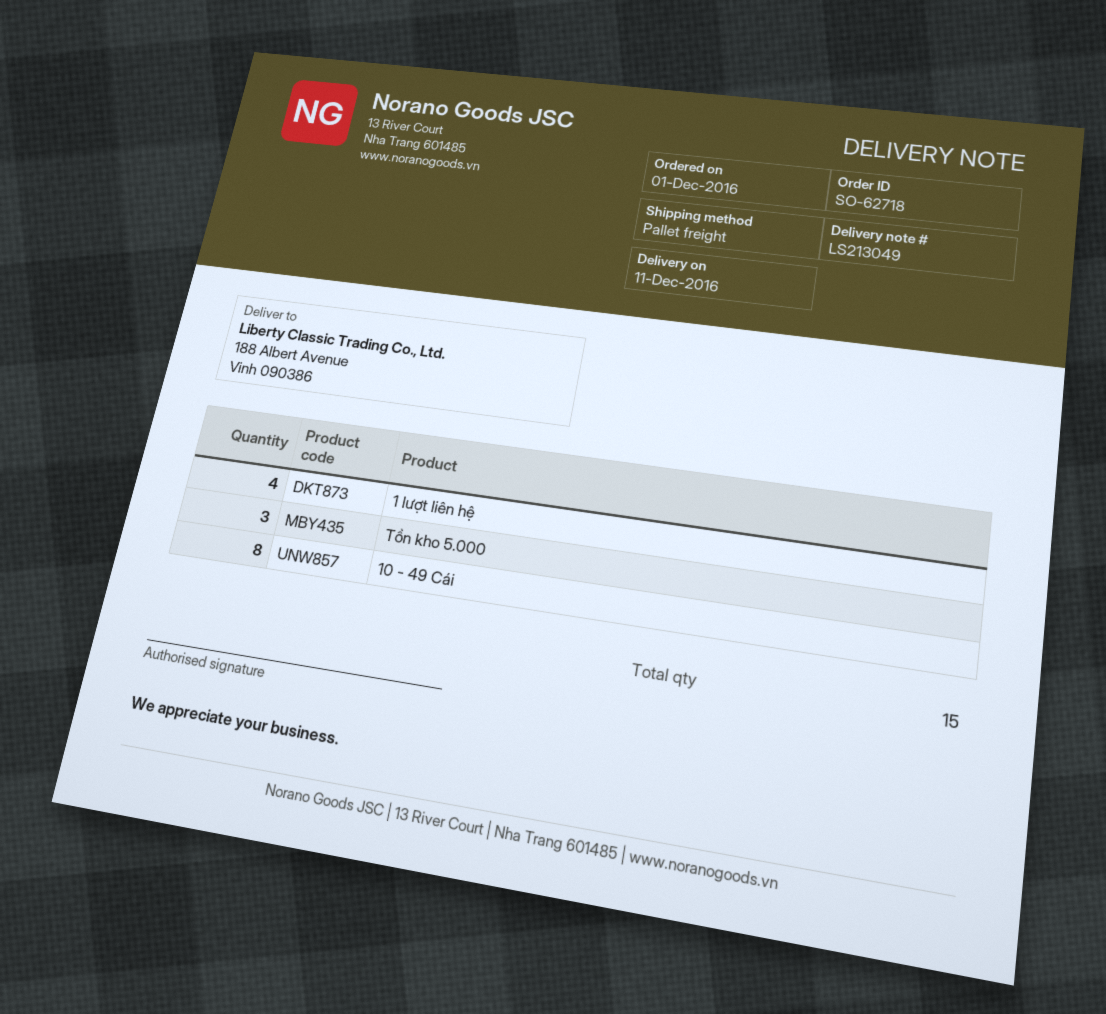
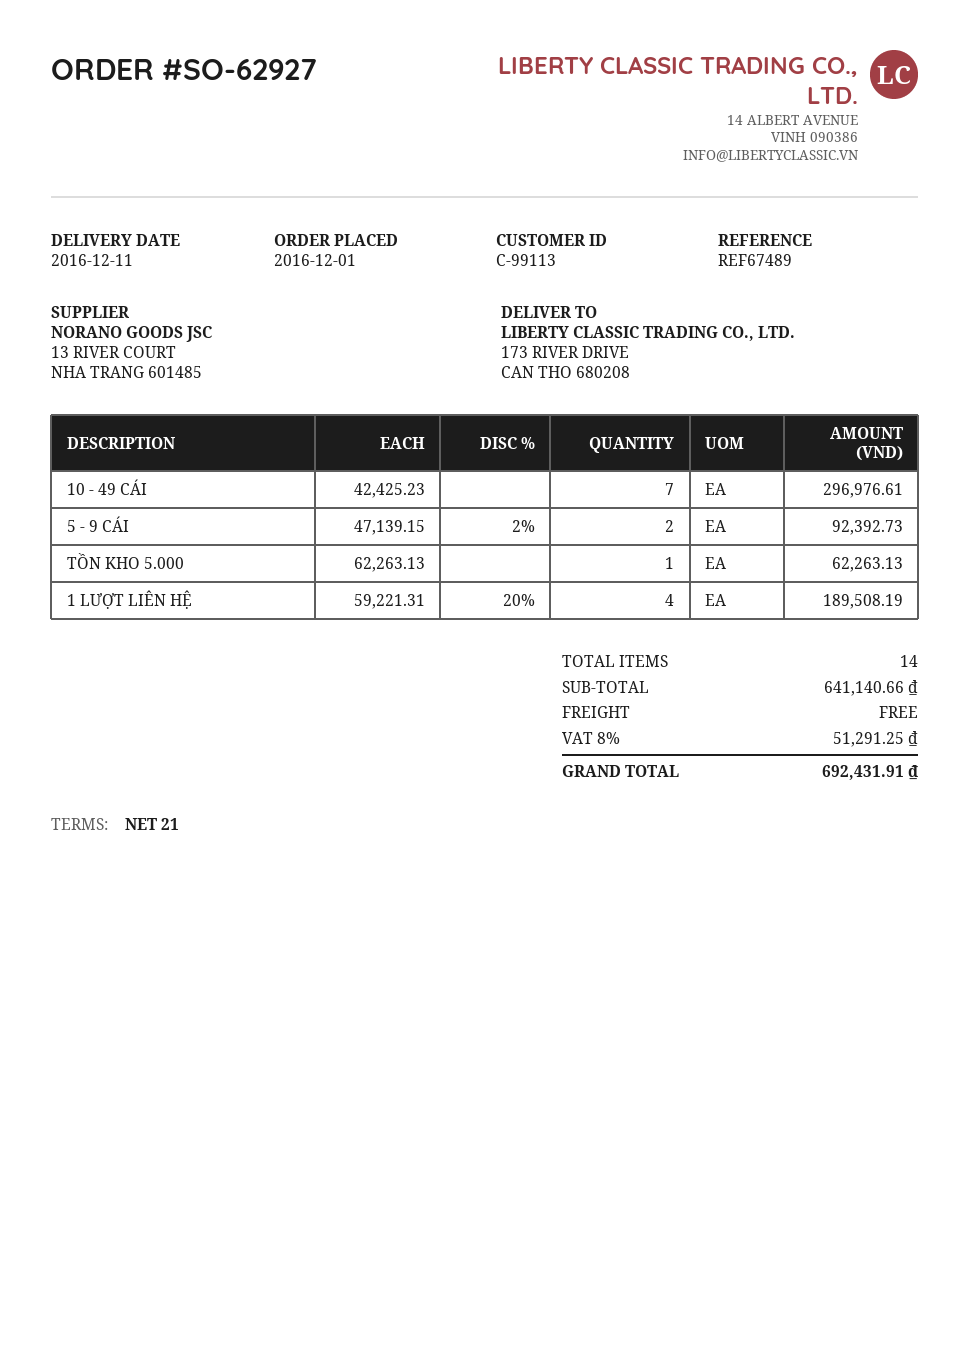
order number: SO-62718 -> SO-62927
ship to: 188 Albert Avenue, Vinh 090386 -> 173 RIVER DRIVE, CAN THO 680208
Tồn kho 5.000: 3 -> 1
10 - 49 Cái: 8 -> 7
5 - 9 CÁI: none -> 2
total quantity: 15 -> 14

